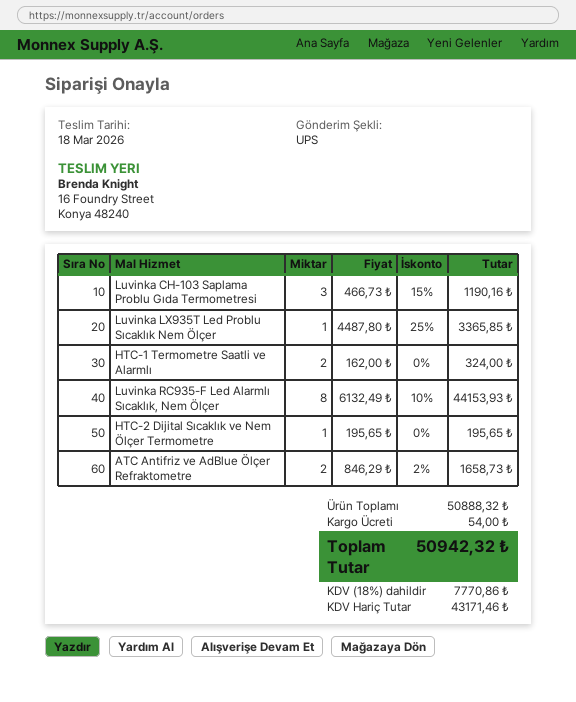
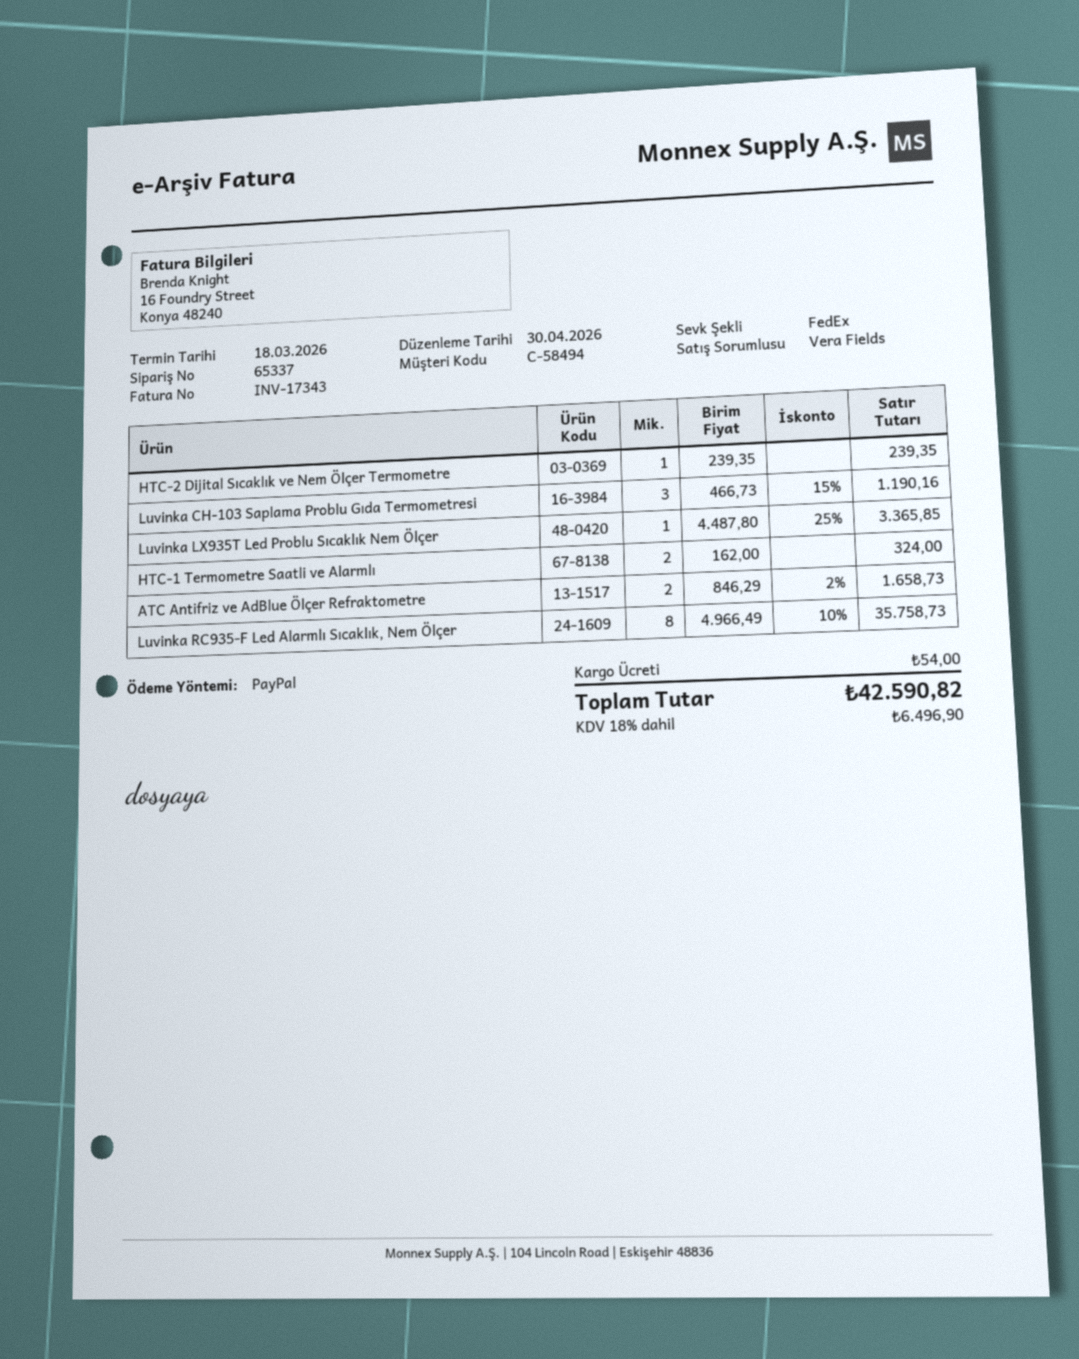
shipping method: UPS -> FedEx
Luvinka RC935-F Led Alarmlı Sıcaklık, Nem Ölçer: 8 x 6132.49 - 10% = 44153.93 -> 8 x 4966.49 - 10% = 35758.73
HTC-2 Dijital Sıcaklık ve Nem Ölçer Termometre: 1 x 195.65 = 195.65 -> 1 x 239.35 = 239.35
tax: 18% = 7770.86 -> 18% = 6496.90
total: 50942.32 -> 42590.82

